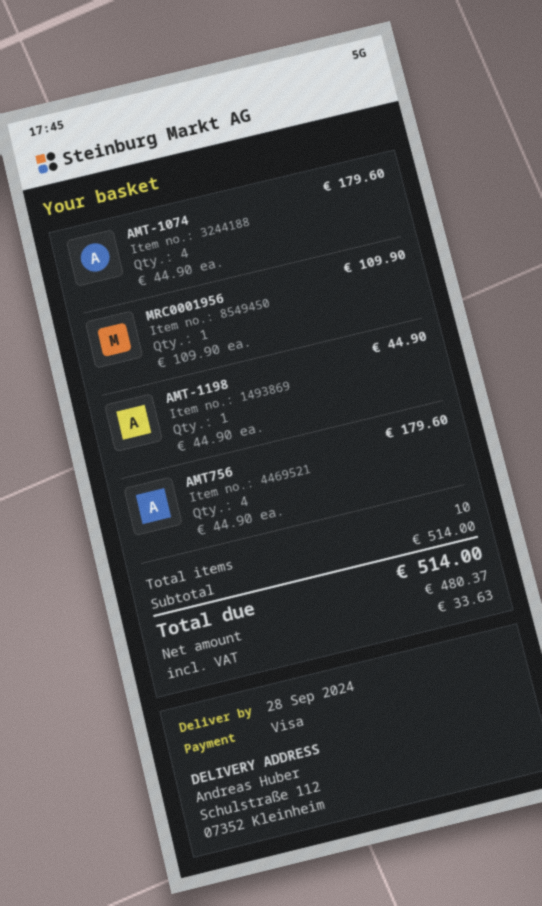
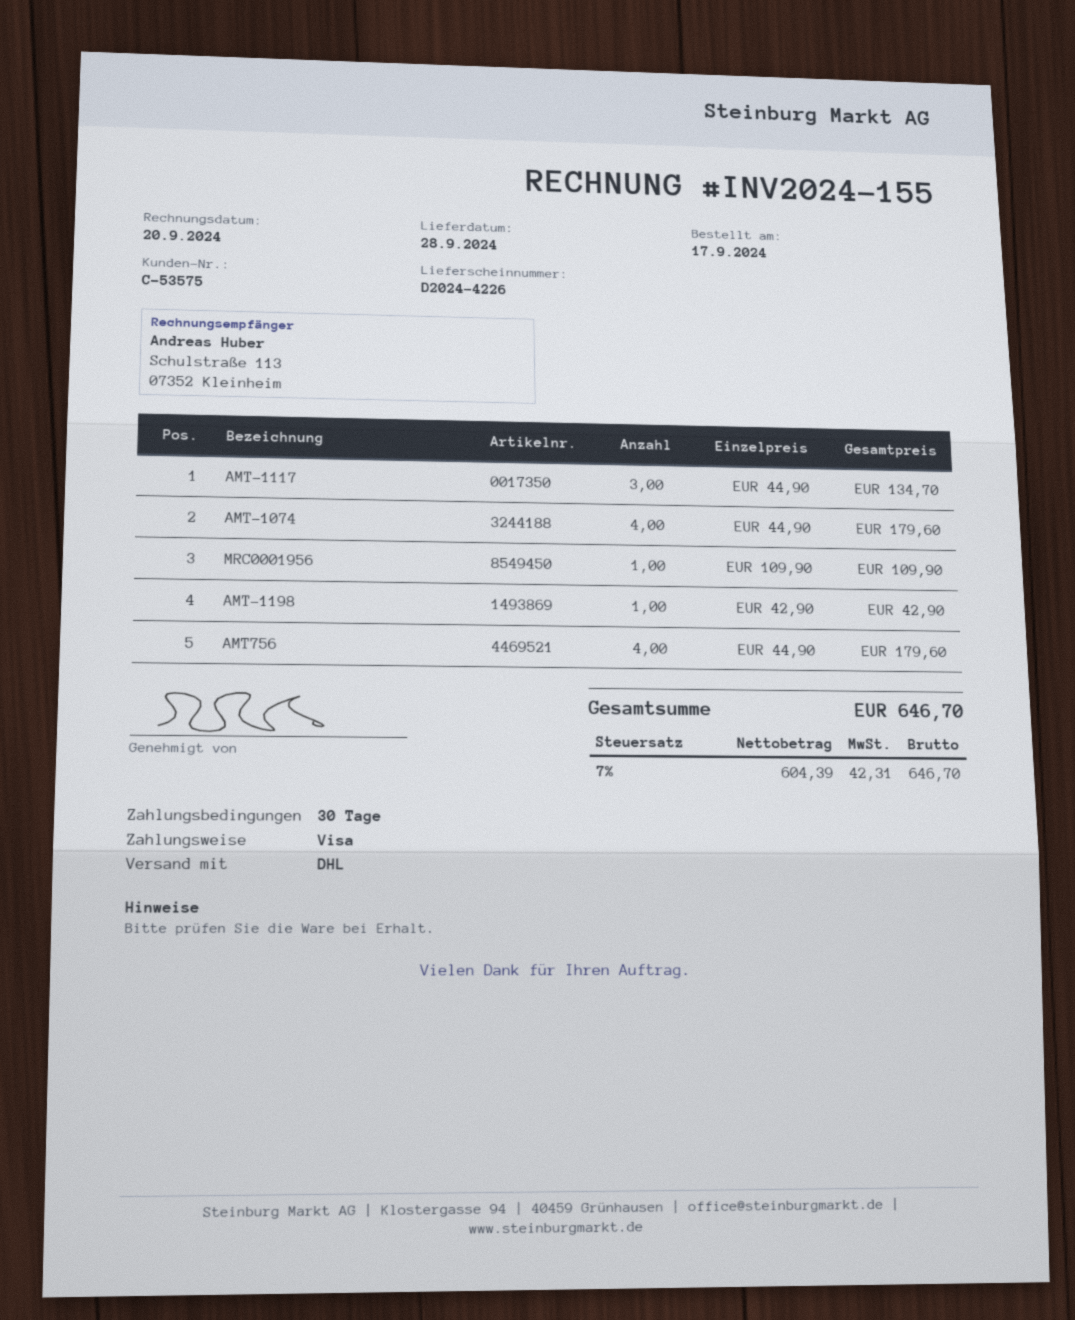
AMT-1198: 1 x 44.90 = 44.90 -> 1 x 42.90 = 42.90
AMT-1117: none -> 3 x 44.90 = 134.70
net: 480.37 -> 604.39
tax: 33.63 -> 42.31
total: 514.00 -> 646.70

